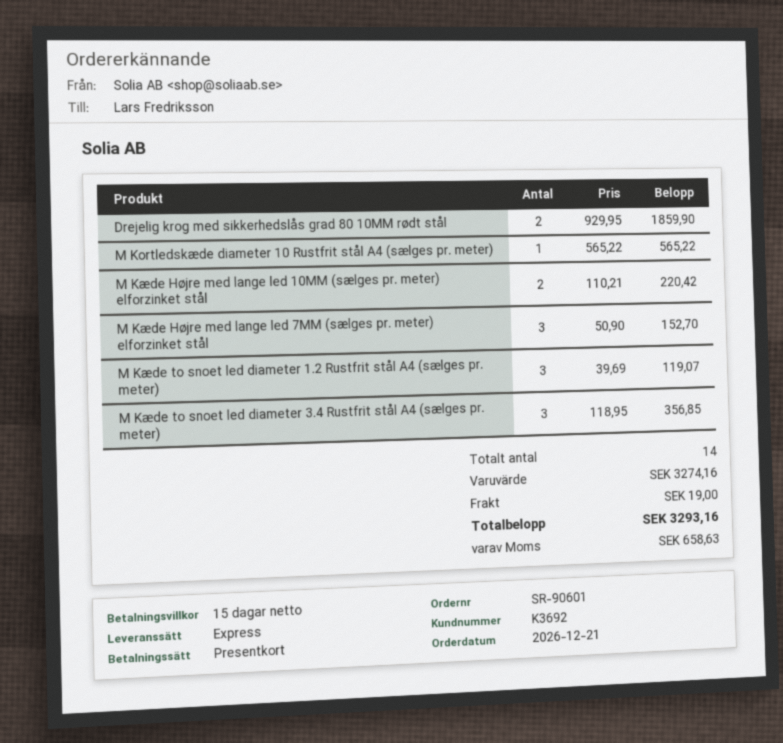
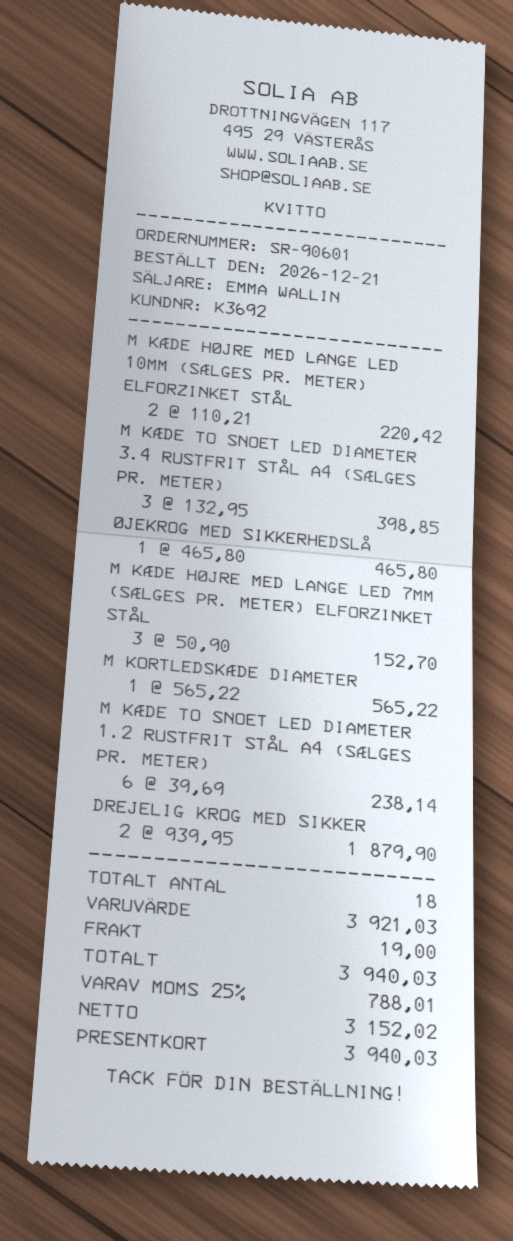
Drejelig krog med sikkerhedslås grad 80 10MM rødt stål: 2 x 929.95 = 1859.90 -> 2 x 939.95 = 1879.90
M Kæde to snoet led diameter 1.2 Rustfrit stål A4 (sælges pr. meter): 3 x 39.69 = 119.07 -> 6 x 39.69 = 238.14
M Kæde to snoet led diameter 3.4 Rustfrit stål A4 (sælges pr. meter): 3 x 118.95 = 356.85 -> 3 x 132.95 = 398.85
ØJEKROG MED SIKKERHEDSLÅ: none -> 1 x 465.80 = 465.80
total quantity: 14 -> 18
subtotal: 3274.16 -> 3921.03
tax: 658.63 -> 788.01
total: 3293.16 -> 3940.03

